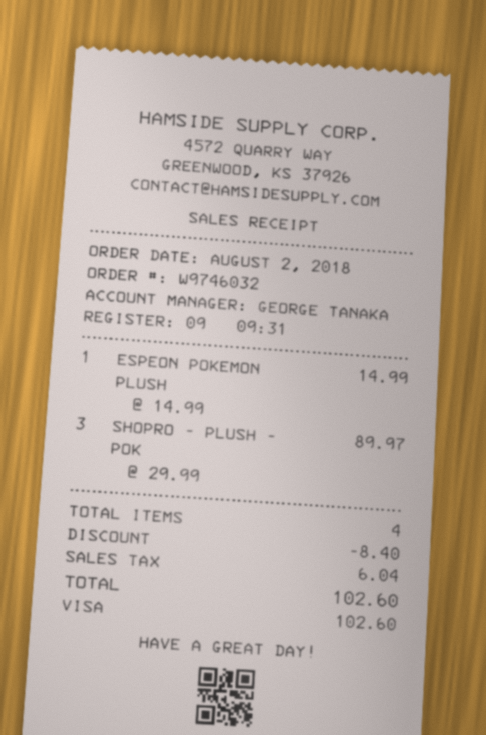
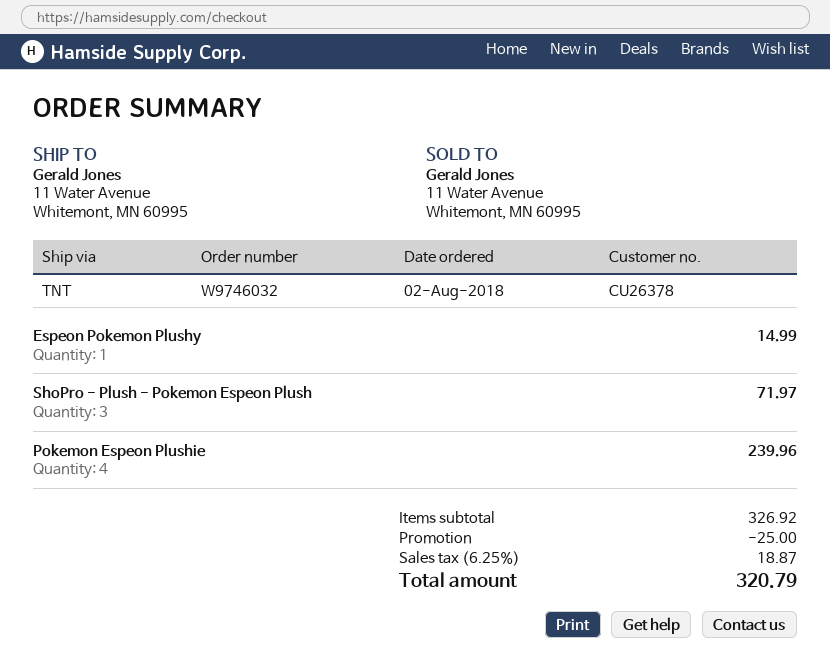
SHOPRO - PLUSH - POK: 3 for 89.97 -> 3 for 71.97
Pokemon Espeon Plushie: none -> 4 for 239.96
discount: 8.40 -> 25.00
tax: 6.04 -> 18.87
total: 102.60 -> 320.79

